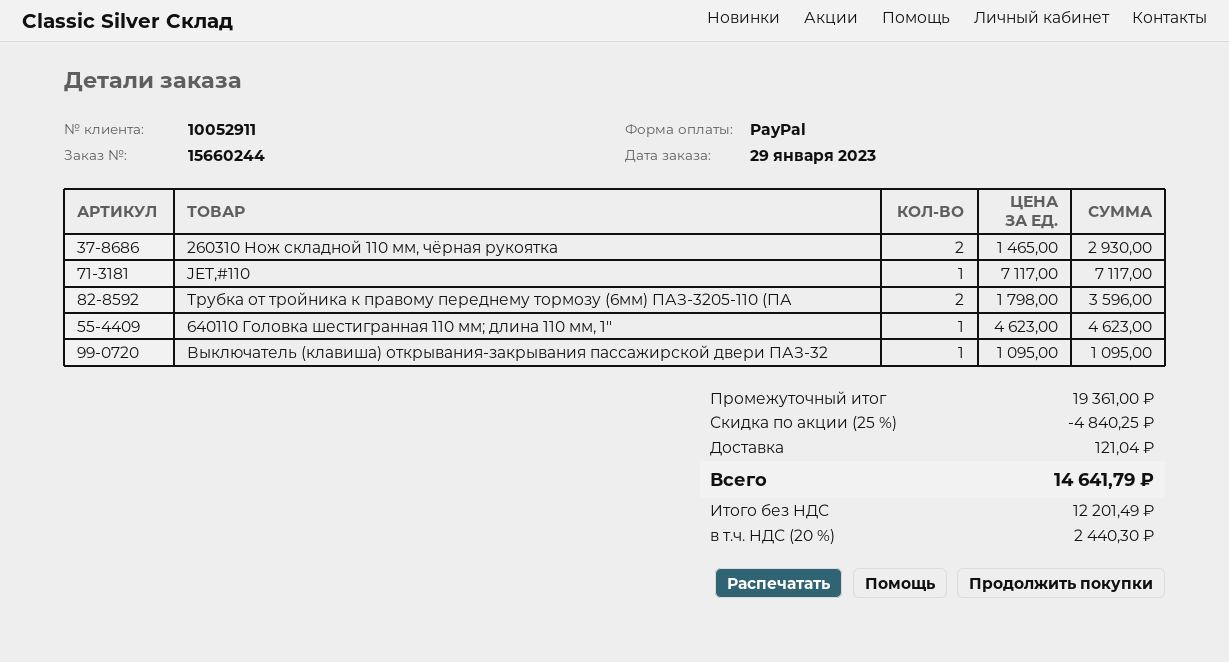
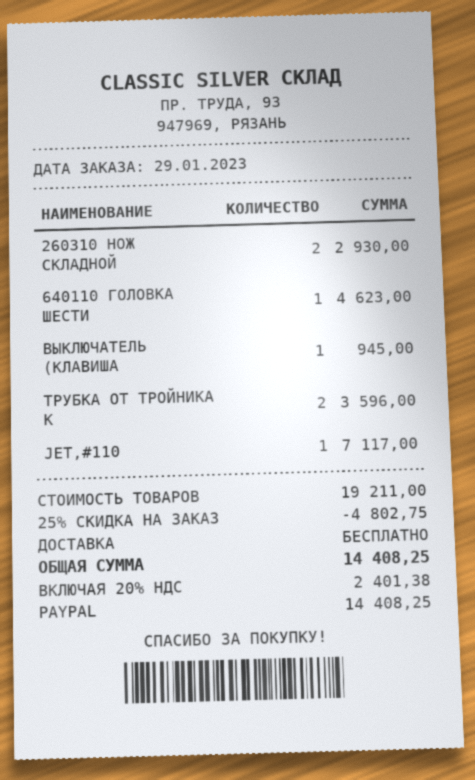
Выключатель (клавиша) открывания-закрывания пассажирской двери ПАЗ-32: 1 for 1095.00 -> 1 for 945.00
subtotal: 19361.00 -> 19211.00
discount: 25% = 4840.25 -> 25% = 4802.75
shipping: 121.04 -> 0.00
tax: 20% = 2440.30 -> 20% = 2401.38
total: 14641.79 -> 14408.25

